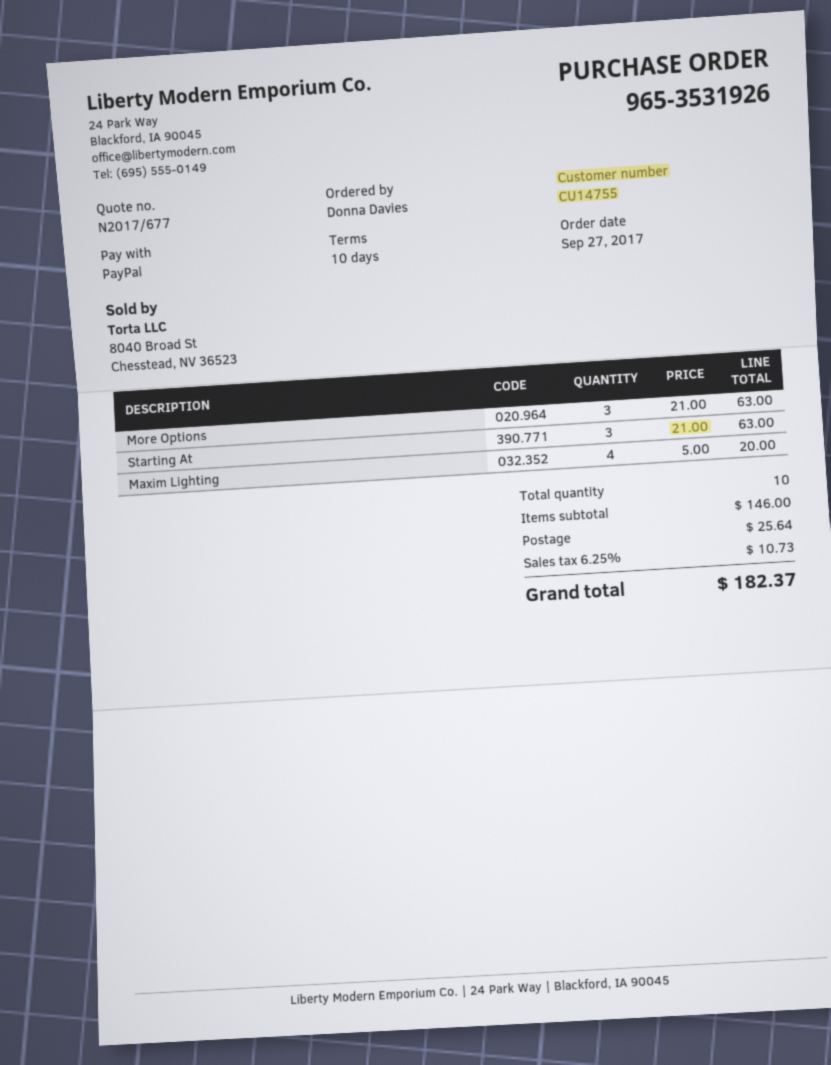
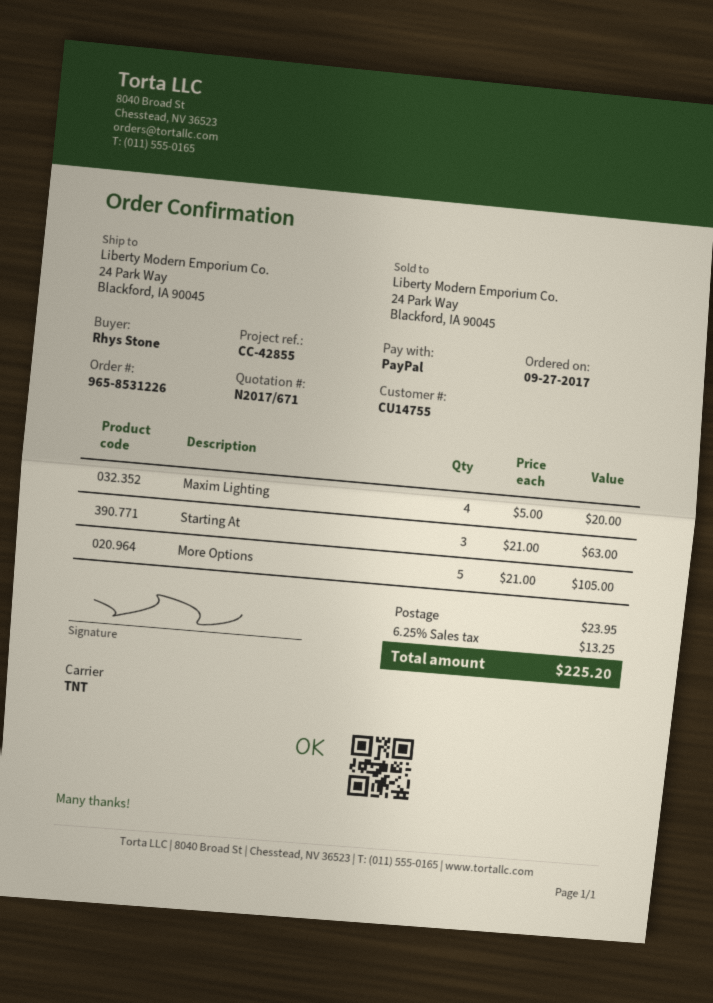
quote number: N2017/677 -> N2017/671
order number: 965-3531926 -> 965-8531226
ordered by: Donna Davies -> Rhys Stone
More Options: 3 x 21.00 = 63.00 -> 5 x 21.00 = 105.00
shipping: 25.64 -> 23.95
tax: 6.25% = 10.73 -> 6.25% = 13.25
total: 182.37 -> 225.20

